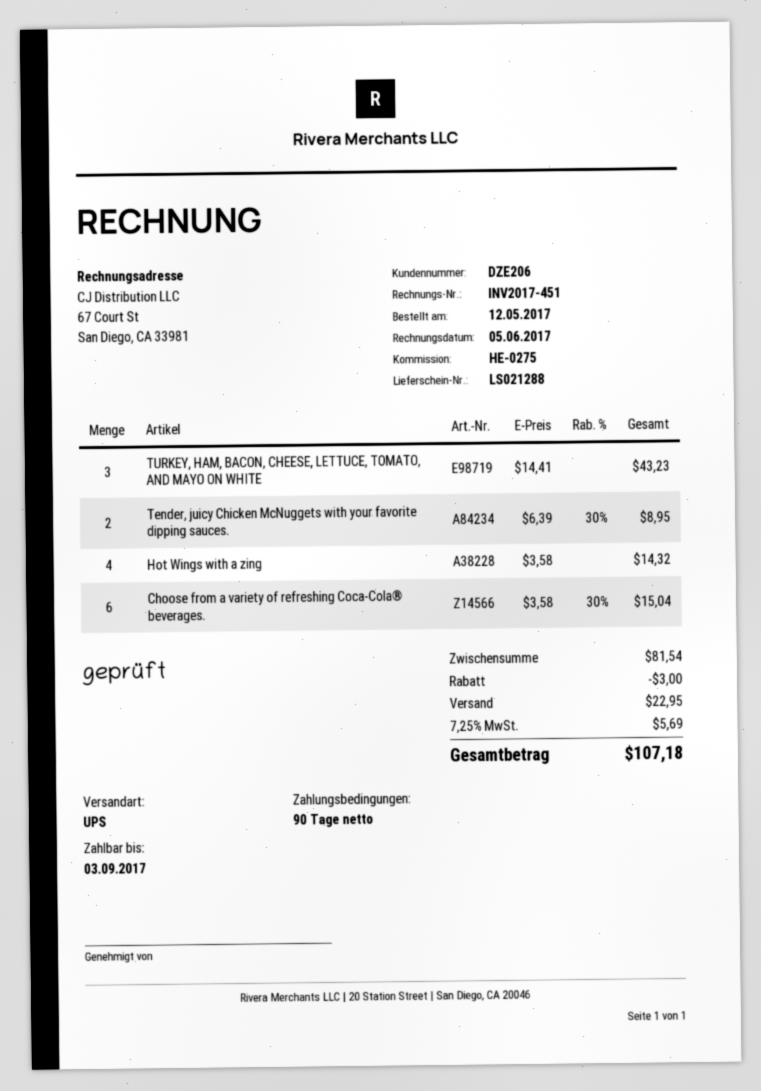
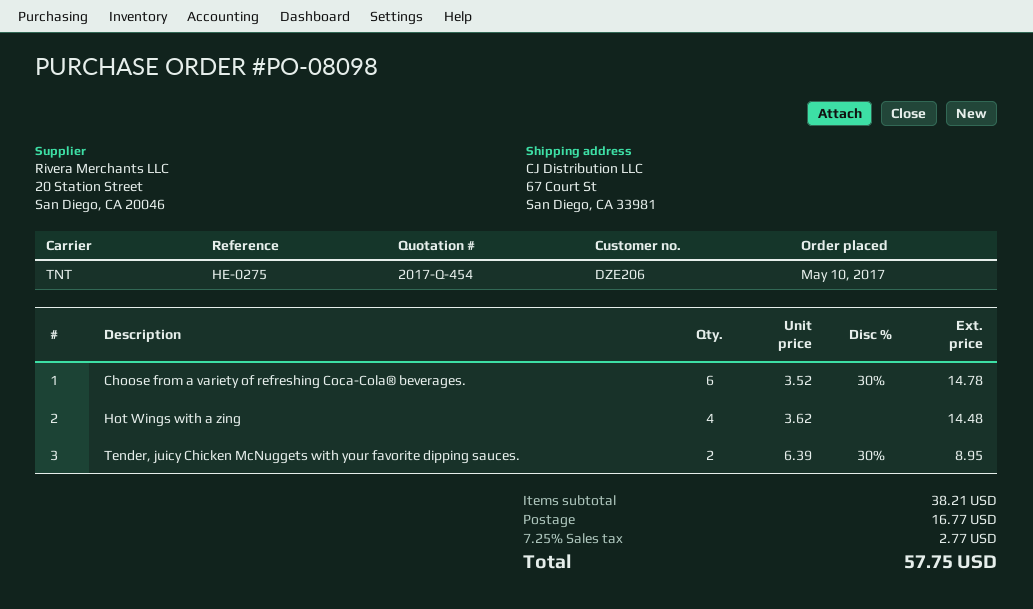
order date: 2017-05-12 -> 2017-05-10
shipping method: UPS -> TNT
TURKEY, HAM, BACON, CHEESE, LETTUCE, TOMATO, AND MAYO ON WHITE: 3 x 14.41 = 43.23 -> none
Hot Wings with a zing: 4 x 3.58 = 14.32 -> 4 x 3.62 = 14.48
Choose from a variety of refreshing Coca-Cola® beverages.: 6 x 3.58 - 30% = 15.04 -> 6 x 3.52 - 30% = 14.78
subtotal: 81.54 -> 38.21
discount: 3.00 -> none
shipping: 22.95 -> 16.77
tax: 7.25% = 5.69 -> 7.25% = 2.77
total: 107.18 -> 57.75

